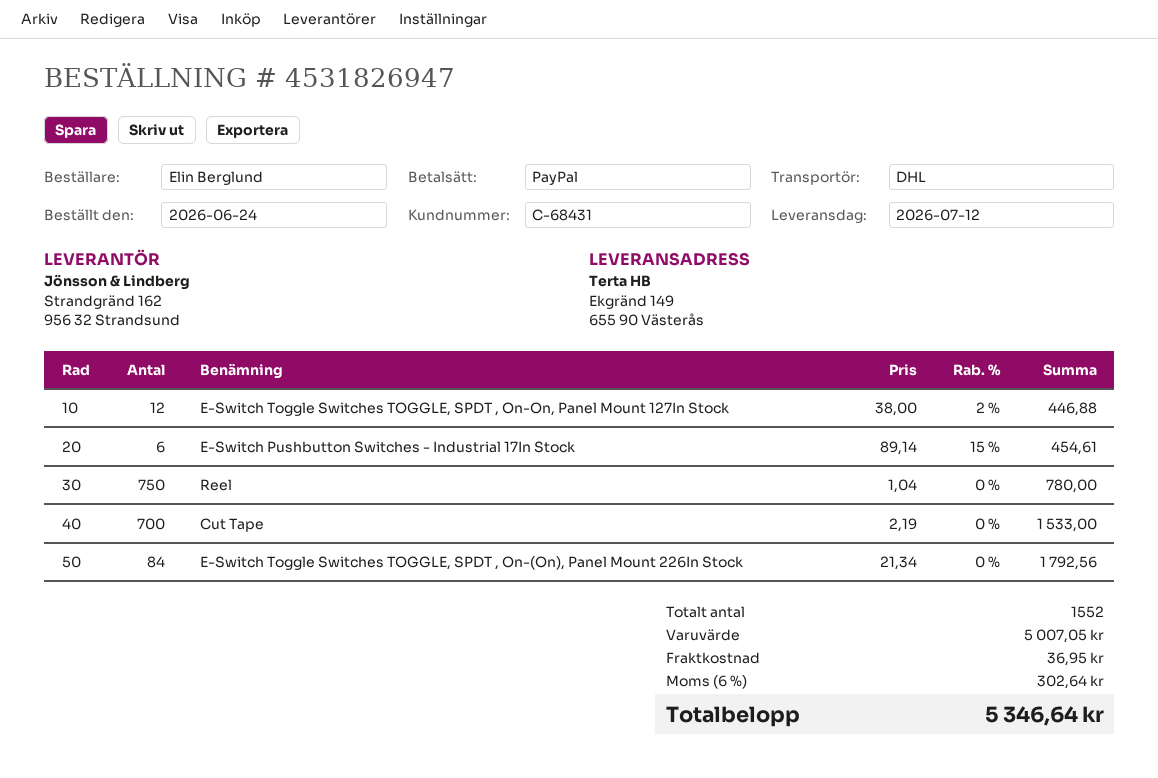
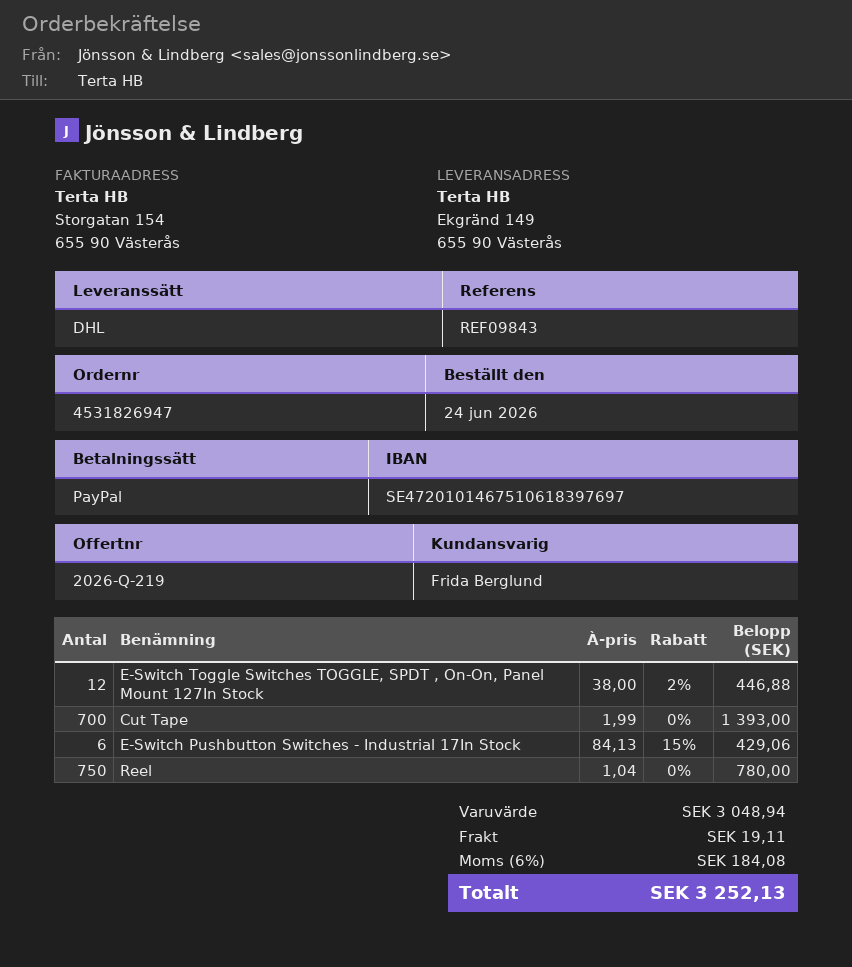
E-Switch Pushbutton Switches - Industrial 17In Stock: 6 x 89.14 - 15% = 454.61 -> 6 x 84.13 - 15% = 429.06
Cut Tape: 700 x 2.19 = 1533.00 -> 700 x 1.99 = 1393.00
E-Switch Toggle Switches TOGGLE, SPDT , On-(On), Panel Mount 226In Stock: 84 x 21.34 = 1792.56 -> none
subtotal: 5007.05 -> 3048.94
shipping: 36.95 -> 19.11
tax: 6% = 302.64 -> 6% = 184.08
total: 5346.64 -> 3252.13

